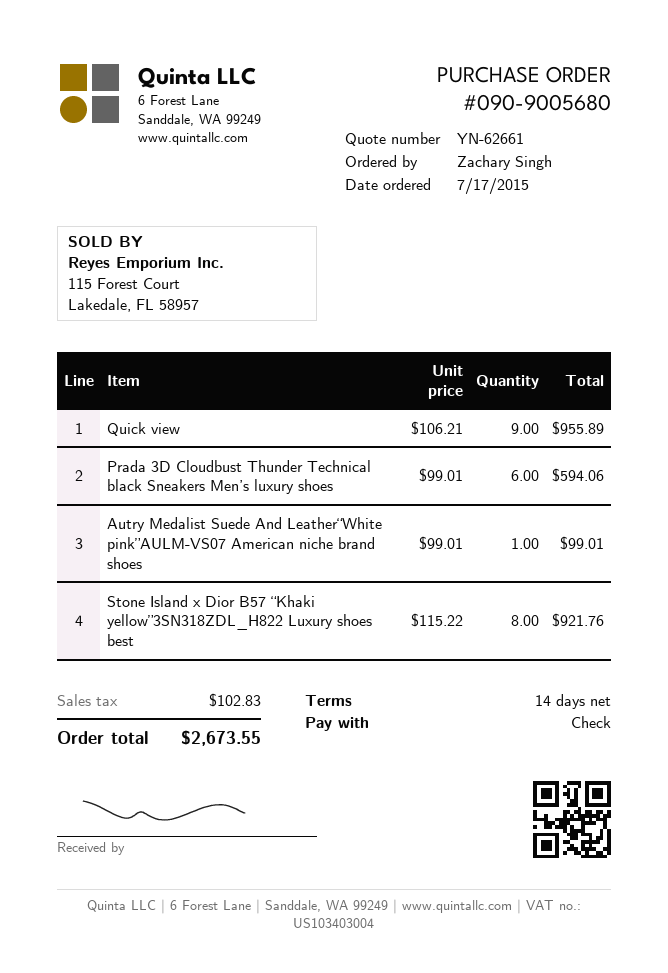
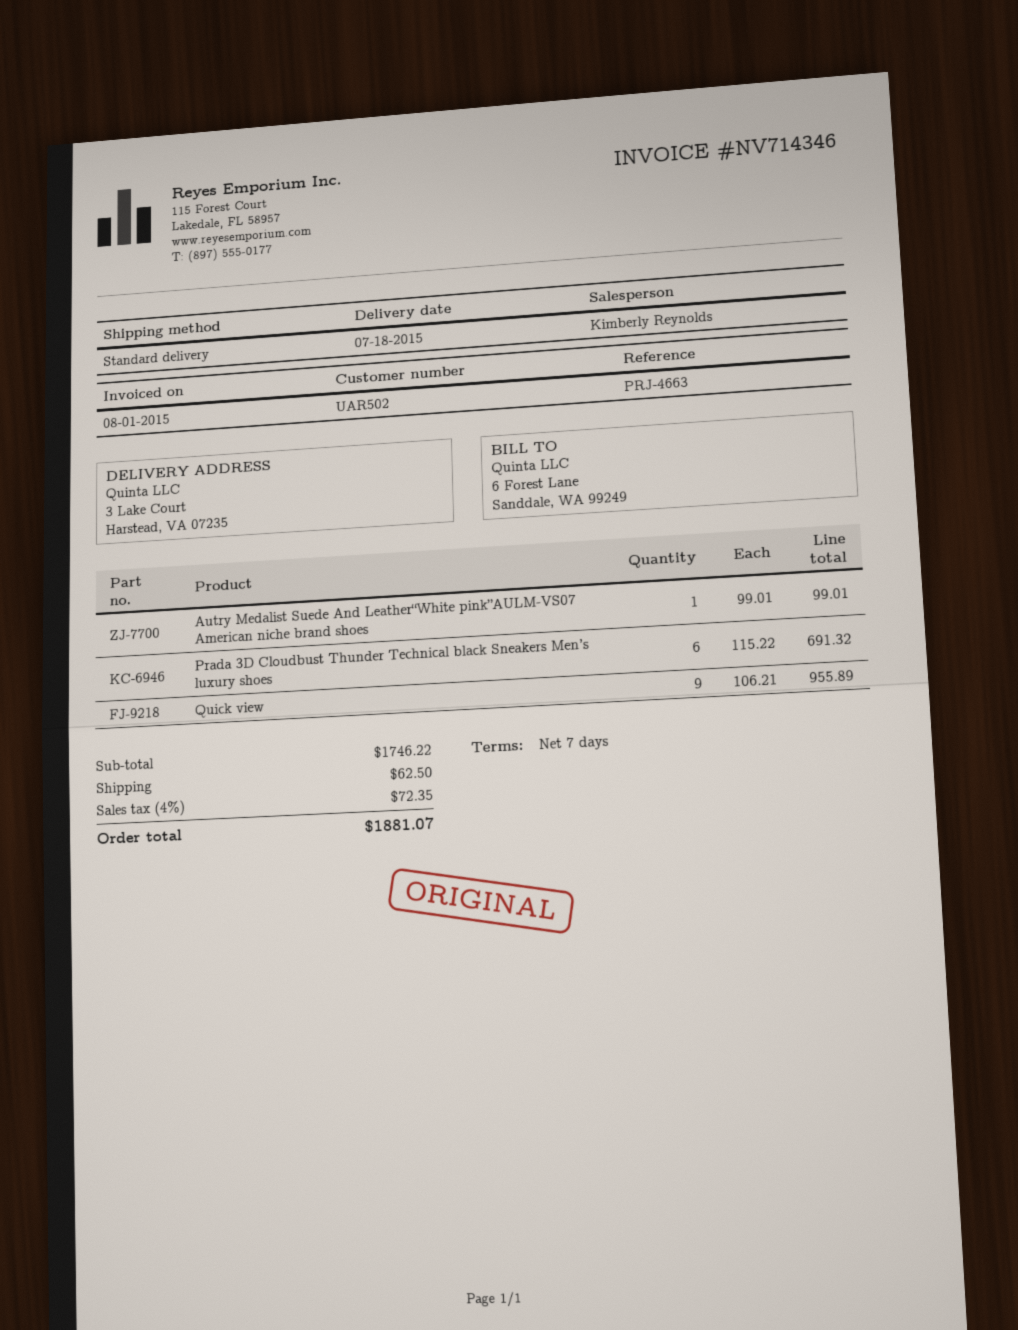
payment terms: 14 days -> 7 days
Prada 3D Cloudbust Thunder Technical black Sneakers Men’s luxury shoes: 6 x 99.01 = 594.06 -> 6 x 115.22 = 691.32
Stone Island x Dior B57 “Khaki yellow”3SN318ZDL_H822 Luxury shoes best: 8 x 115.22 = 921.76 -> none
shipping: none -> 62.50
tax: 102.83 -> 72.35
total: 2673.55 -> 1881.07

